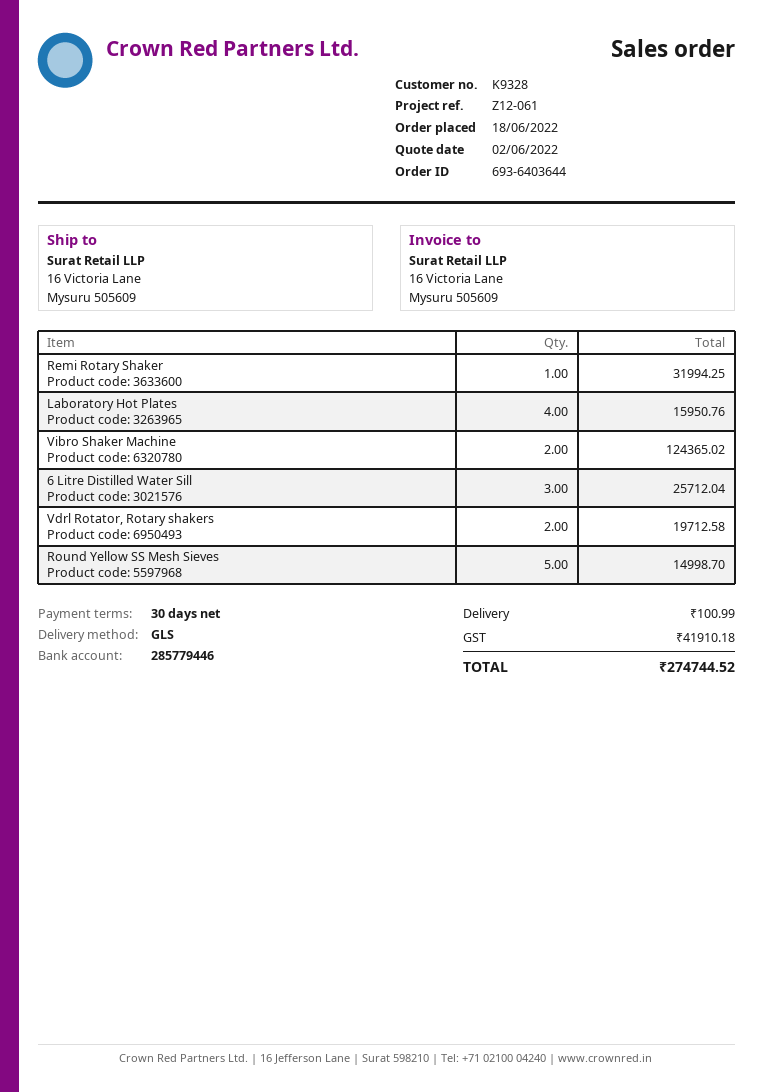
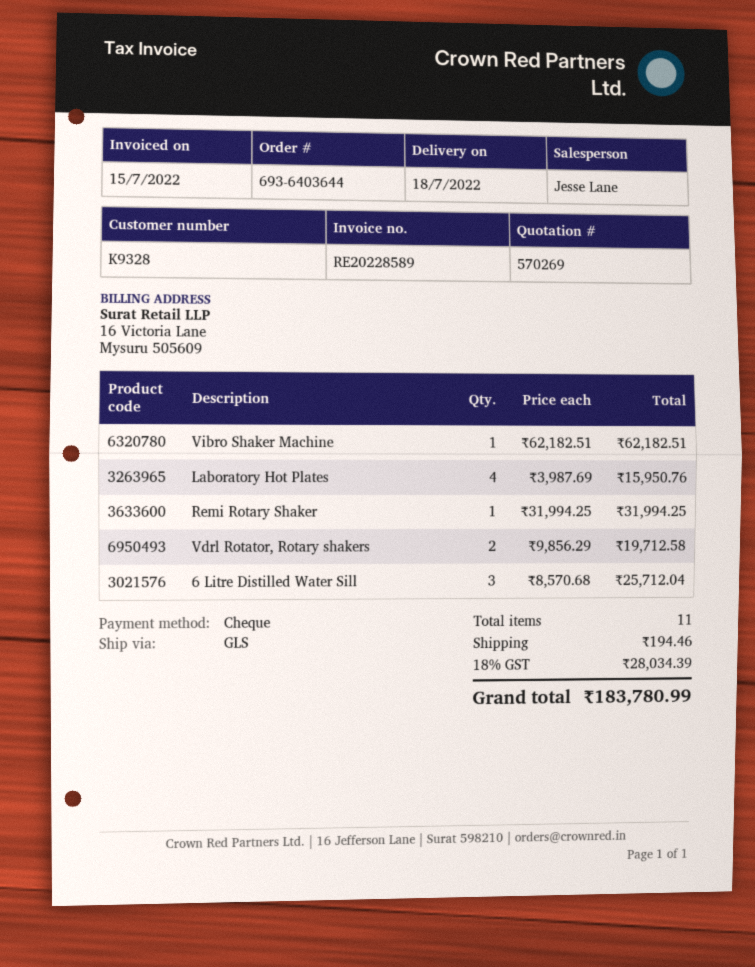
Vibro Shaker Machine: 2 for 124365.02 -> 1 for 62182.51
Round Yellow SS Mesh Sieves: 5 for 14998.70 -> none
shipping: 100.99 -> 194.46
tax: 41910.18 -> 28034.39
total: 274744.52 -> 183780.99

